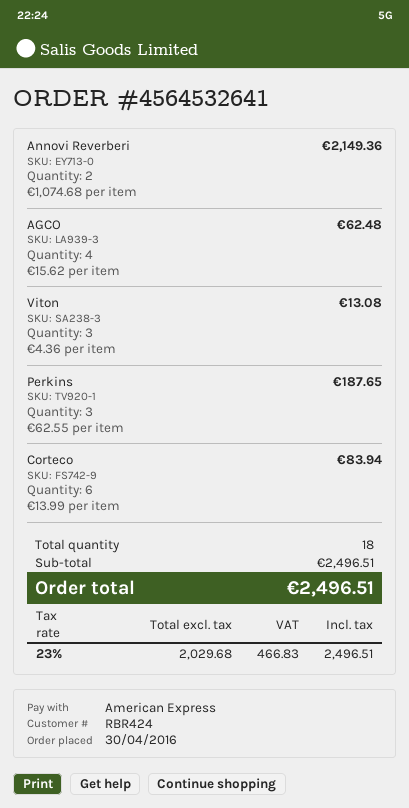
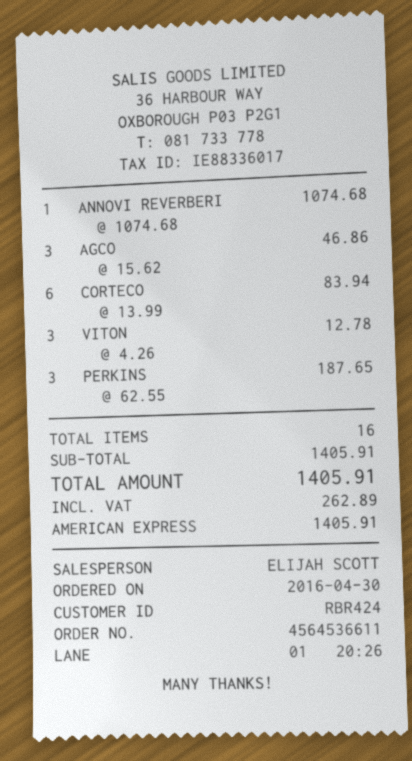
order number: 4564532641 -> 4564536611
Annovi Reverberi: 2 x 1074.68 = 2149.36 -> 1 x 1074.68 = 1074.68
AGCO: 4 x 15.62 = 62.48 -> 3 x 15.62 = 46.86
Viton: 3 x 4.36 = 13.08 -> 3 x 4.26 = 12.78
total quantity: 18 -> 16
subtotal: 2496.51 -> 1405.91
tax: 466.83 -> 262.89
total: 2496.51 -> 1405.91

